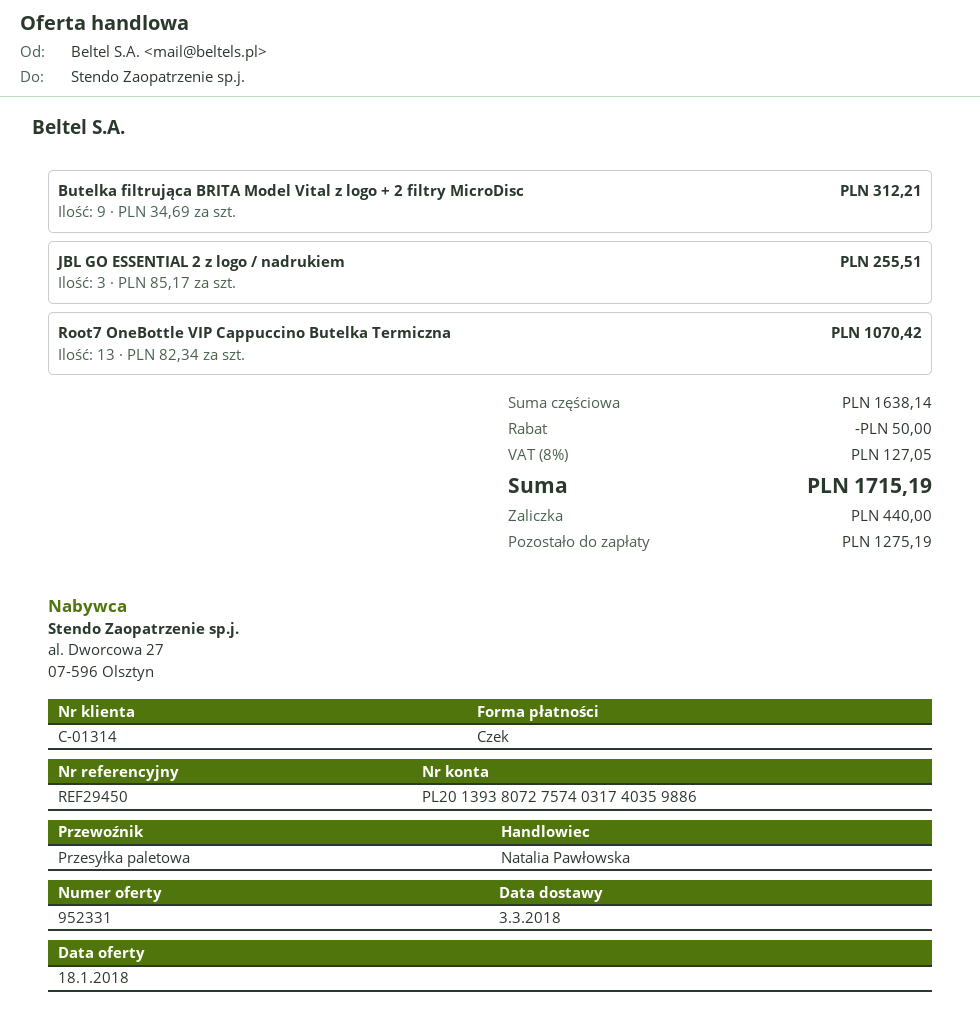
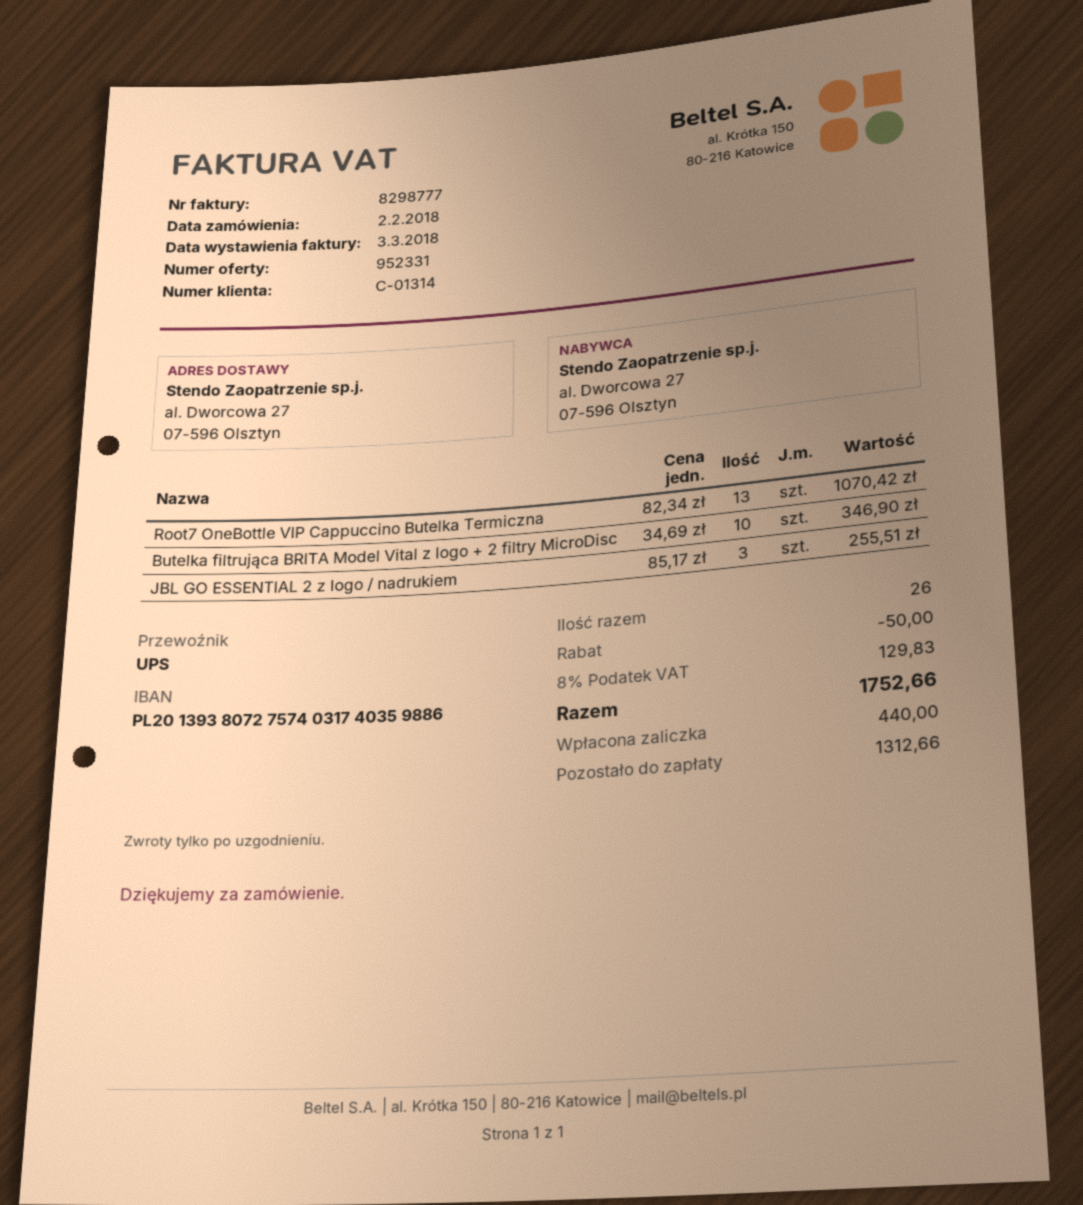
shipping method: pallet freight -> UPS
Butelka filtrująca BRITA Model Vital z logo + 2 filtry MicroDisc: 9 x 34.69 = 312.21 -> 10 x 34.69 = 346.90
tax: 8% = 127.05 -> 8% = 129.83
total: 1715.19 -> 1752.66
balance: 1275.19 -> 1312.66

